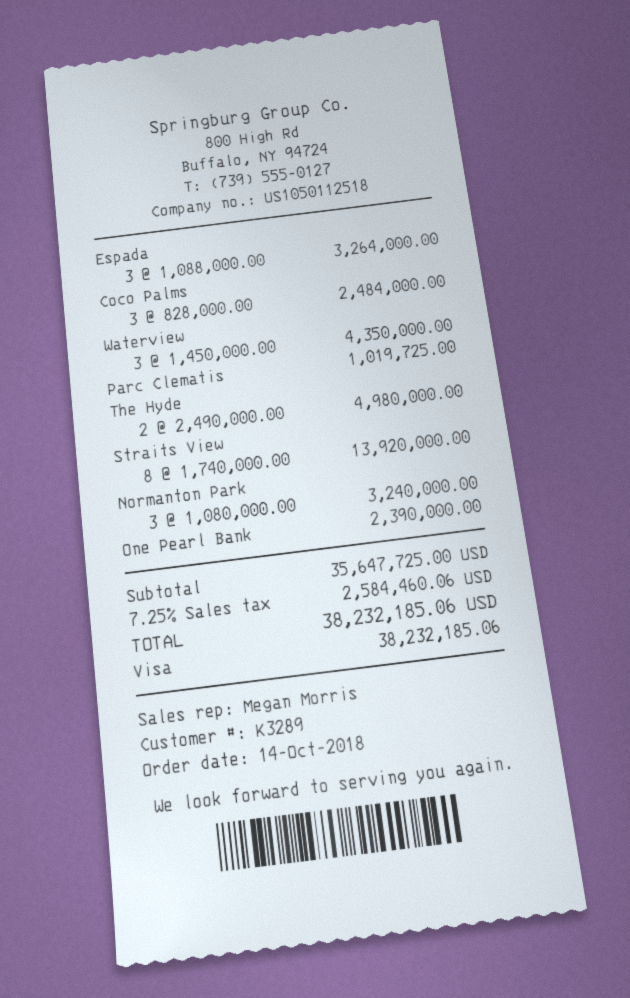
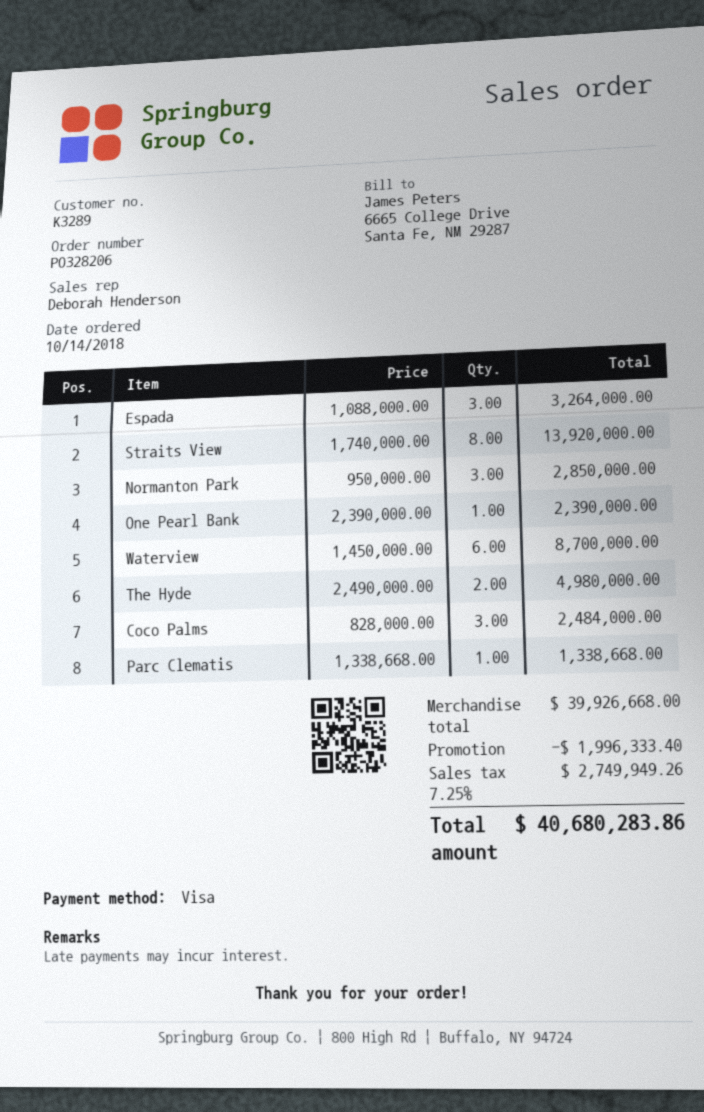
sales rep: Megan Morris -> Deborah Henderson
Waterview: 3 x 1450000.00 = 4350000.00 -> 6 x 1450000.00 = 8700000.00
Parc Clematis: 1 x 1019725.00 = 1019725.00 -> 1 x 1338668.00 = 1338668.00
Normanton Park: 3 x 1080000.00 = 3240000.00 -> 3 x 950000.00 = 2850000.00
subtotal: 35647725.00 -> 39926668.00
discount: none -> 1996333.40
tax: 7.25% = 2584460.06 -> 7.25% = 2749949.26
total: 38232185.06 -> 40680283.86

